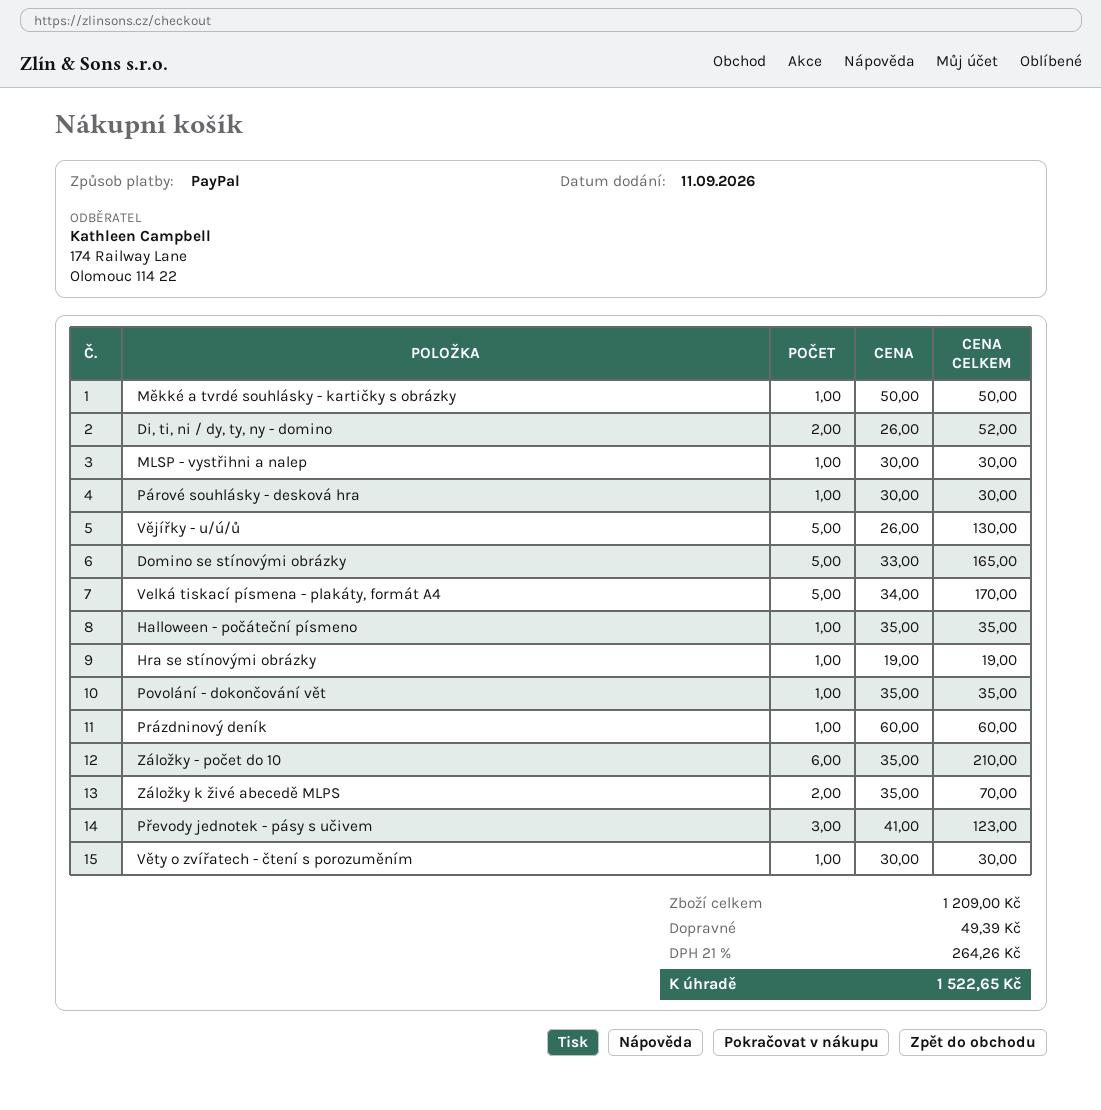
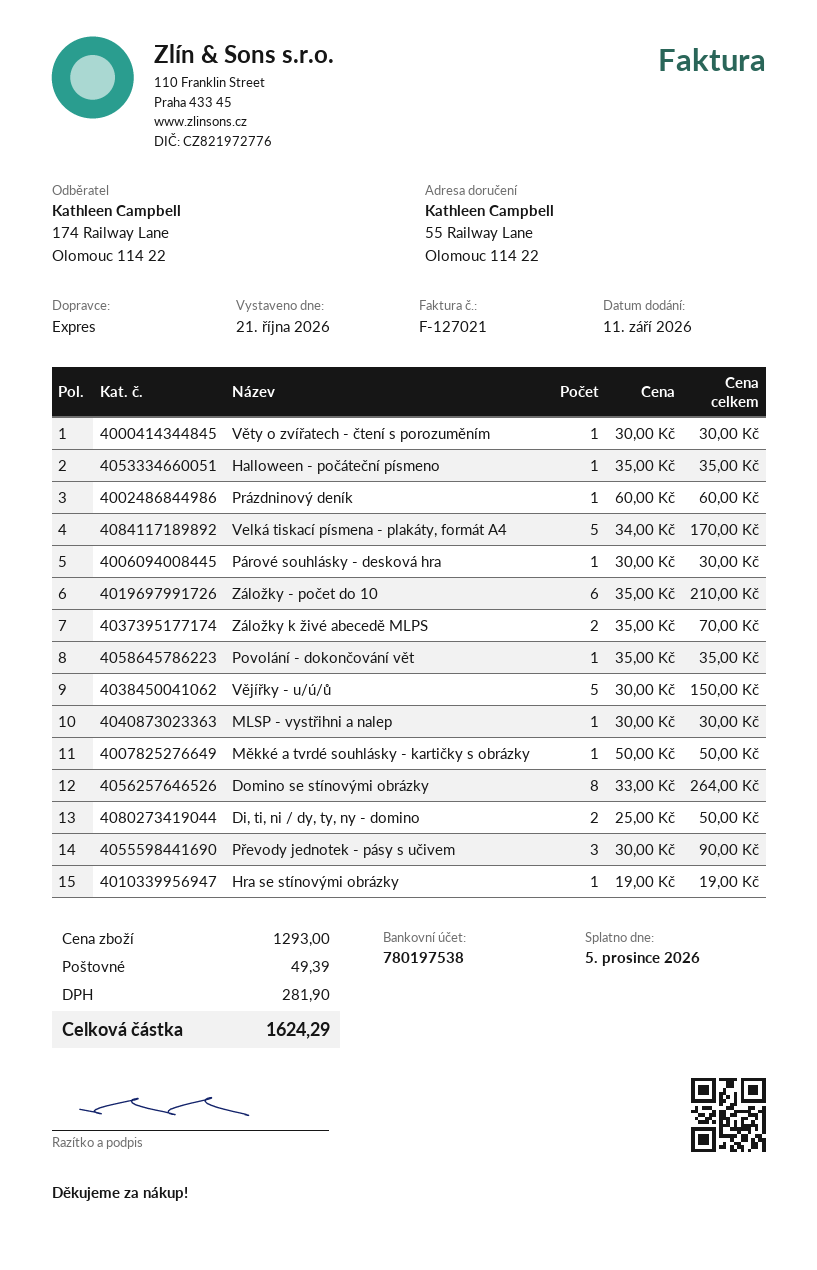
Di, ti, ni / dy, ty, ny - domino: 2 x 26.00 = 52.00 -> 2 x 25.00 = 50.00
Vějířky - u/ú/ů: 5 x 26.00 = 130.00 -> 5 x 30.00 = 150.00
Domino se stínovými obrázky: 5 x 33.00 = 165.00 -> 8 x 33.00 = 264.00
Převody jednotek - pásy s učivem: 3 x 41.00 = 123.00 -> 3 x 30.00 = 90.00
subtotal: 1209.00 -> 1293.00
tax: 264.26 -> 281.90
total: 1522.65 -> 1624.29

